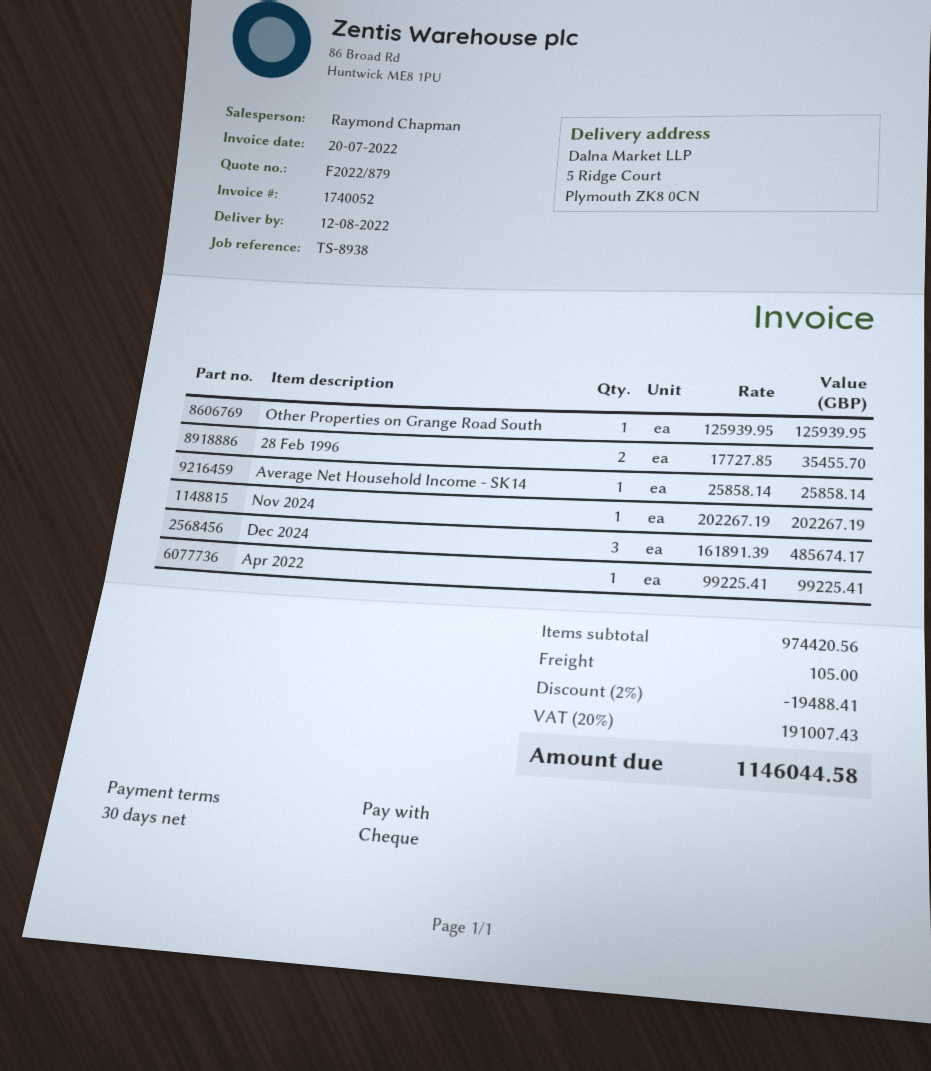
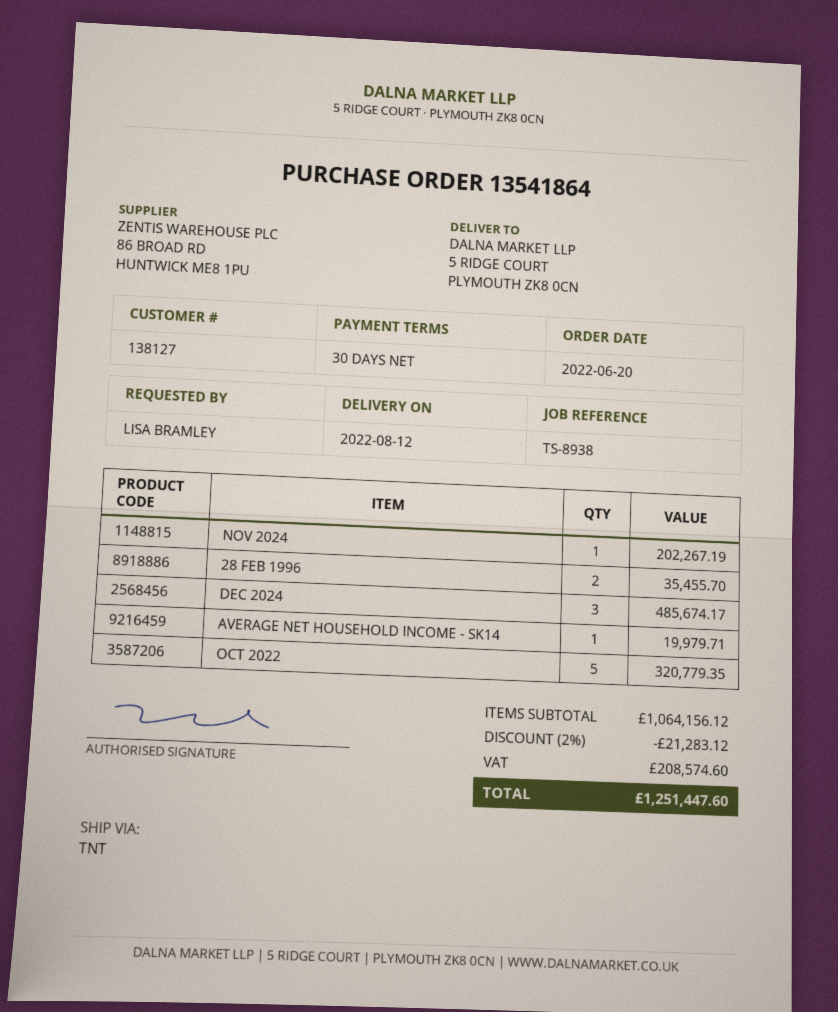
Other Properties on Grange Road South: 1 for 125939.95 -> none
Average Net Household Income - SK14: 1 for 25858.14 -> 1 for 19979.71
Apr 2022: 1 for 99225.41 -> none
OCT 2022: none -> 5 for 320779.35
subtotal: 974420.56 -> 1064156.12
discount: 2% = 19488.41 -> 2% = 21283.12
shipping: 105.00 -> none
tax: 191007.43 -> 208574.60
total: 1146044.58 -> 1251447.60

